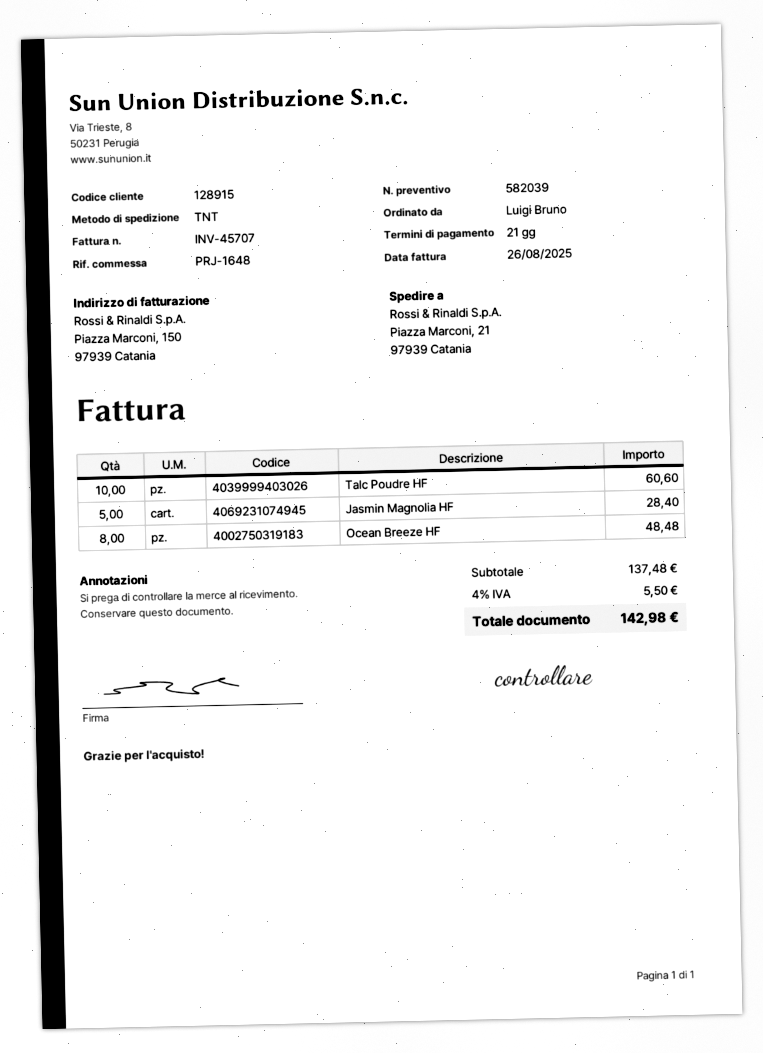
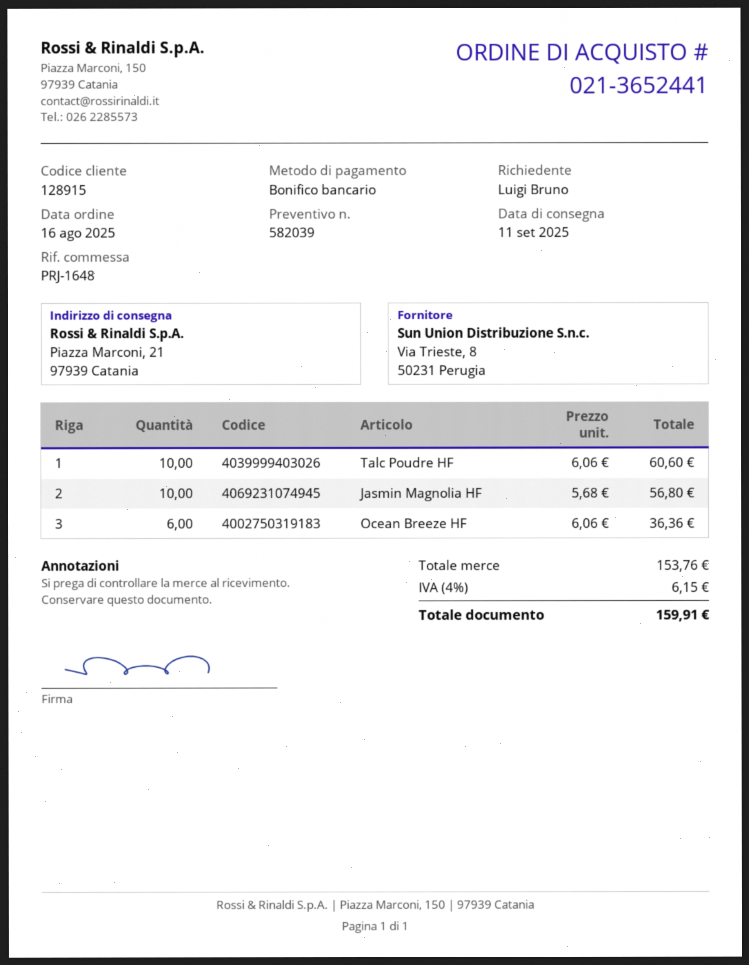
Jasmin Magnolia HF: 5 for 28.40 -> 10 for 56.80
Ocean Breeze HF: 8 for 48.48 -> 6 for 36.36
subtotal: 137.48 -> 153.76
tax: 4% = 5.50 -> 4% = 6.15
total: 142.98 -> 159.91

